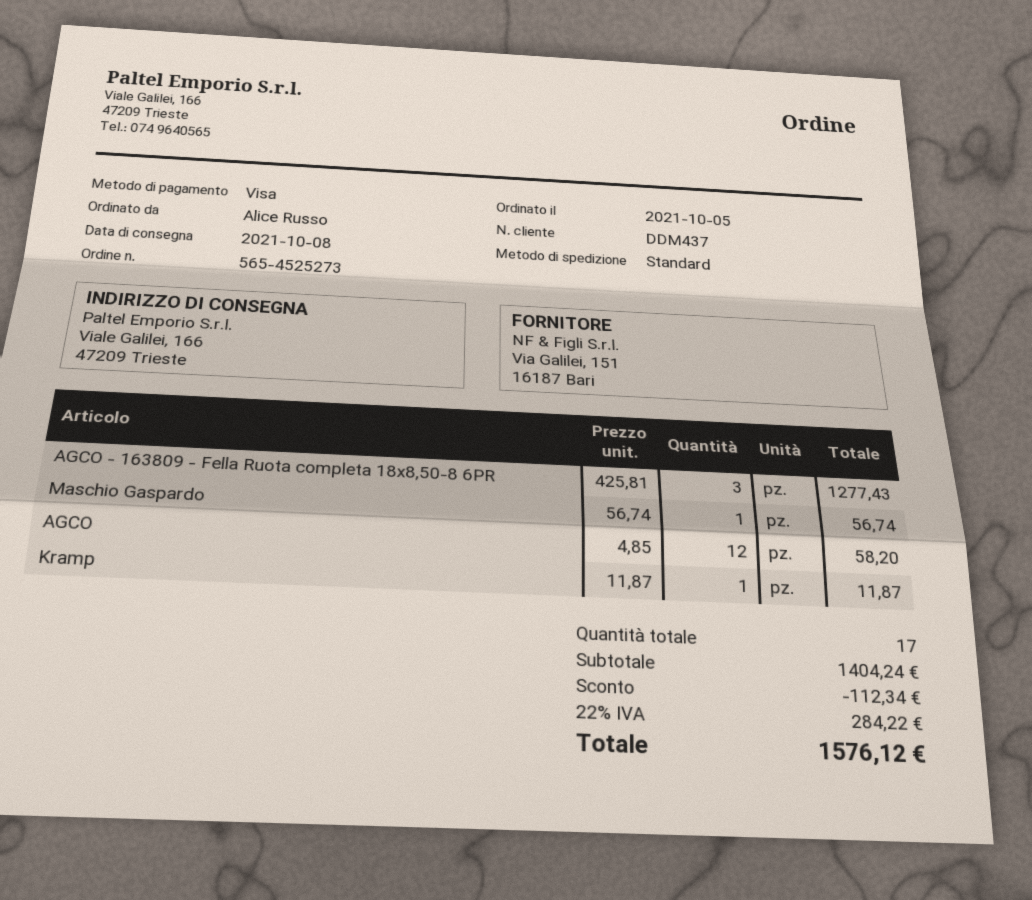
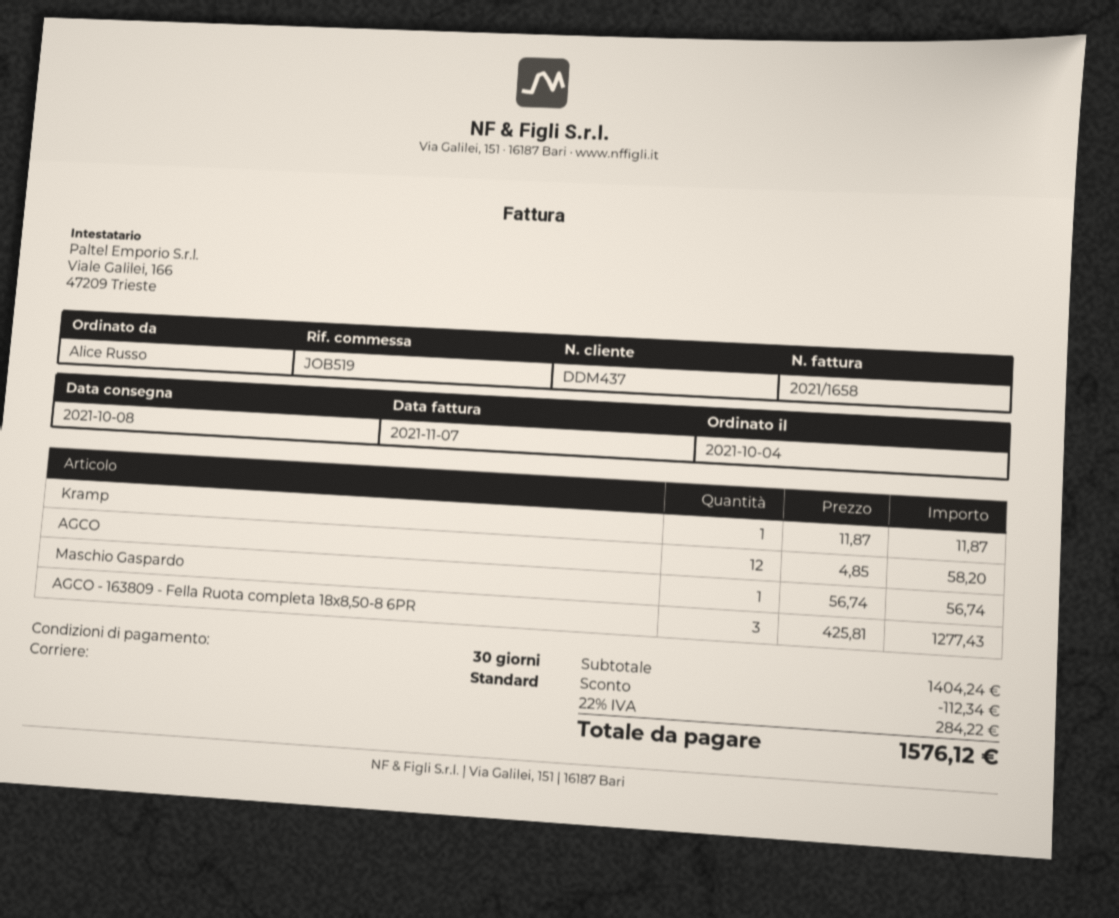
order date: 2021-10-05 -> 2021-10-04

